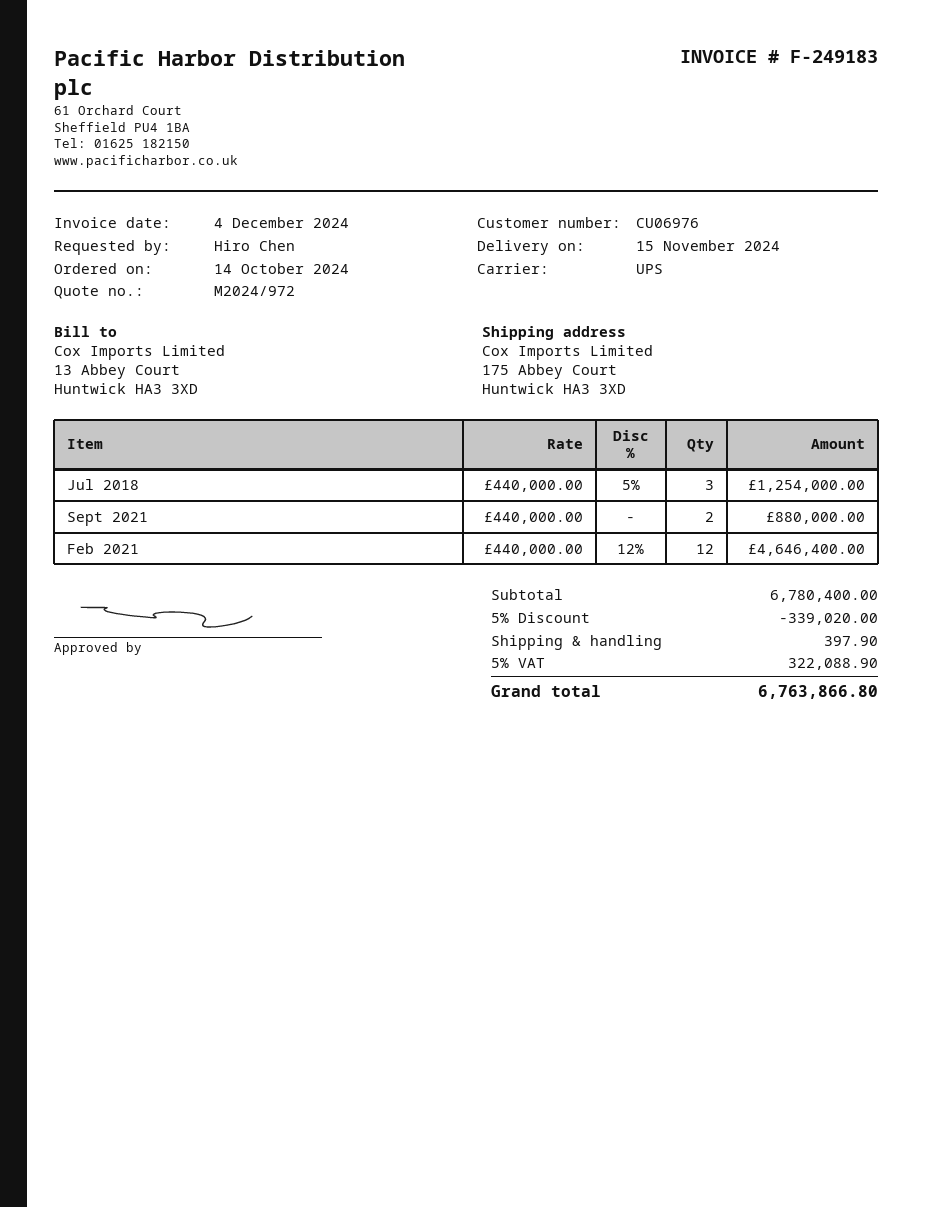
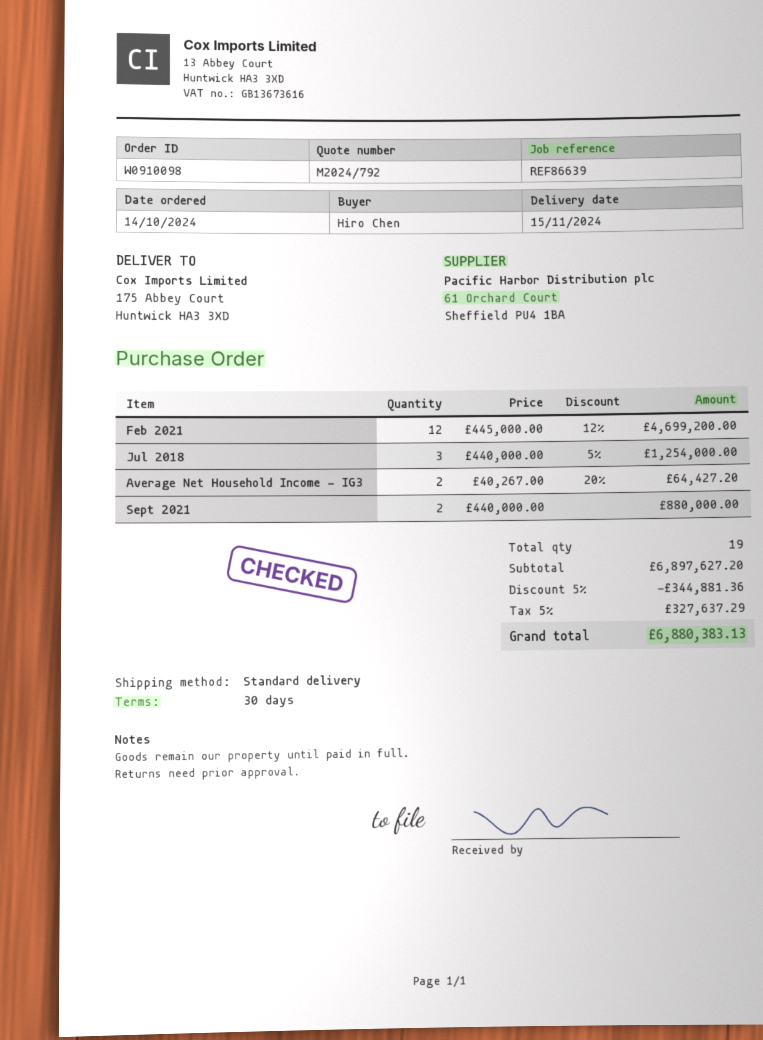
quote number: M2024/972 -> M2024/792
shipping method: UPS -> standard
Feb 2021: 12 x 440000.00 - 12% = 4646400.00 -> 12 x 445000.00 - 12% = 4699200.00
Average Net Household Income - IG3: none -> 2 x 40267.00 - 20% = 64427.20
subtotal: 6780400.00 -> 6897627.20
discount: 5% = 339020.00 -> 5% = 344881.36
shipping: 397.90 -> none
tax: 5% = 322088.90 -> 5% = 327637.29
total: 6763866.80 -> 6880383.13

